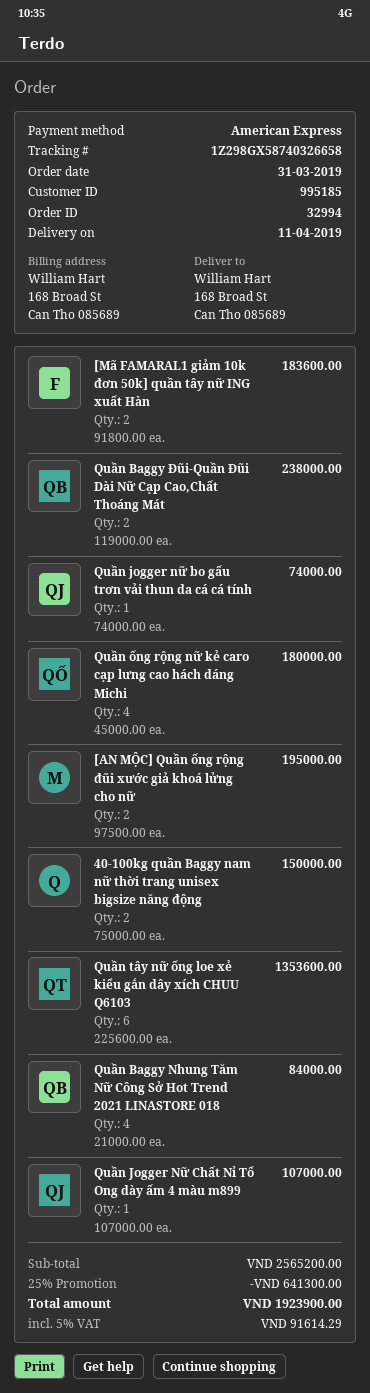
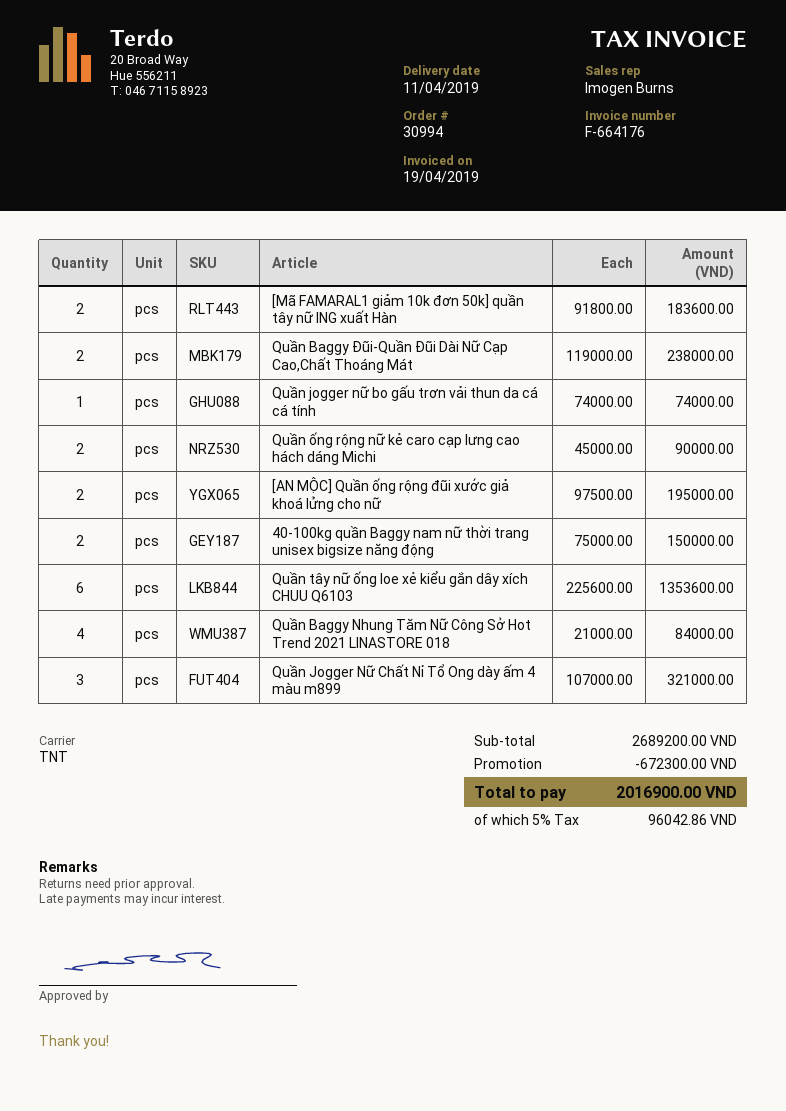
order number: 32994 -> 30994
Quần ống rộng nữ kẻ caro cạp lưng cao hách dáng Michi: 4 x 45000.00 = 180000.00 -> 2 x 45000.00 = 90000.00
Quần Jogger Nữ Chất Nỉ Tổ Ong dày ấm 4 màu m899: 1 x 107000.00 = 107000.00 -> 3 x 107000.00 = 321000.00
subtotal: 2565200.00 -> 2689200.00
discount: 641300.00 -> 672300.00
tax: 5% = 91614.29 -> 5% = 96042.86
total: 1923900.00 -> 2016900.00

